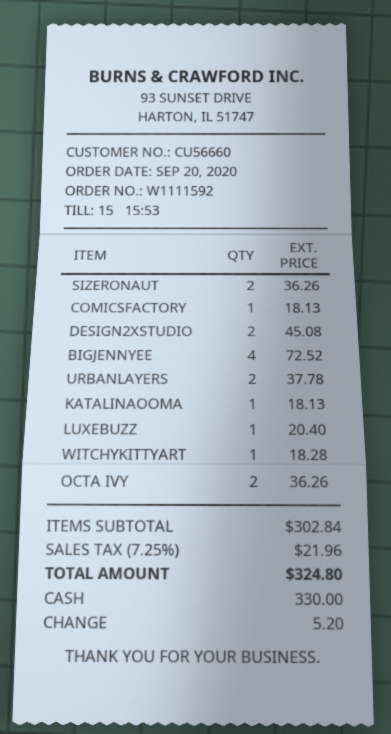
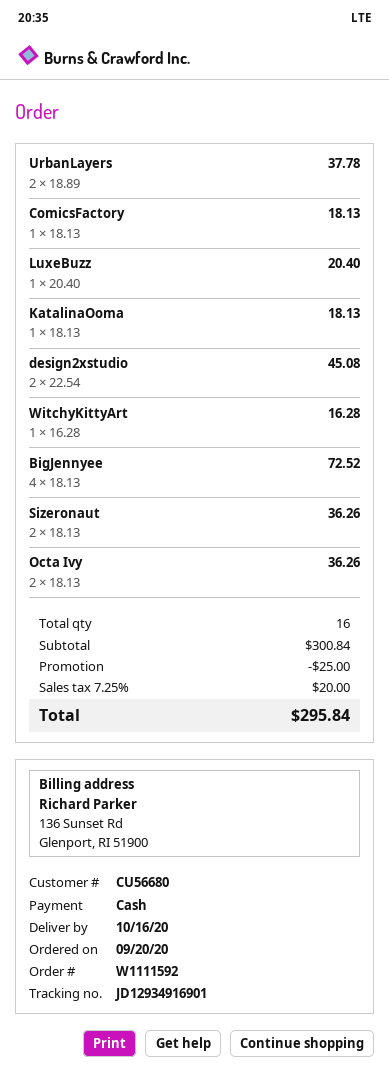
customer number: CU56660 -> CU56680
WITCHYKITTYART: 1 for 18.28 -> 1 for 16.28
subtotal: 302.84 -> 300.84
discount: none -> 25.00
tax: 7.25% = 21.96 -> 7.25% = 20.00
total: 324.80 -> 295.84

